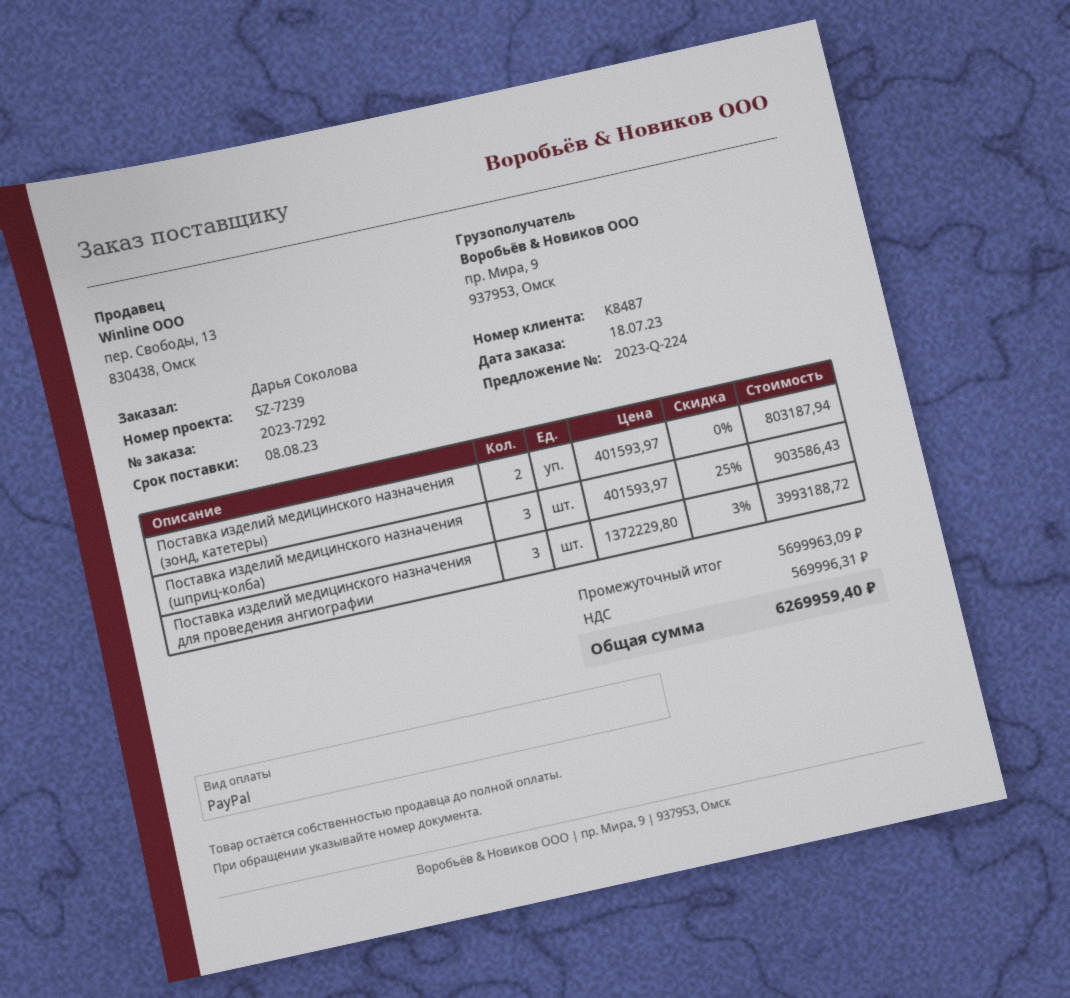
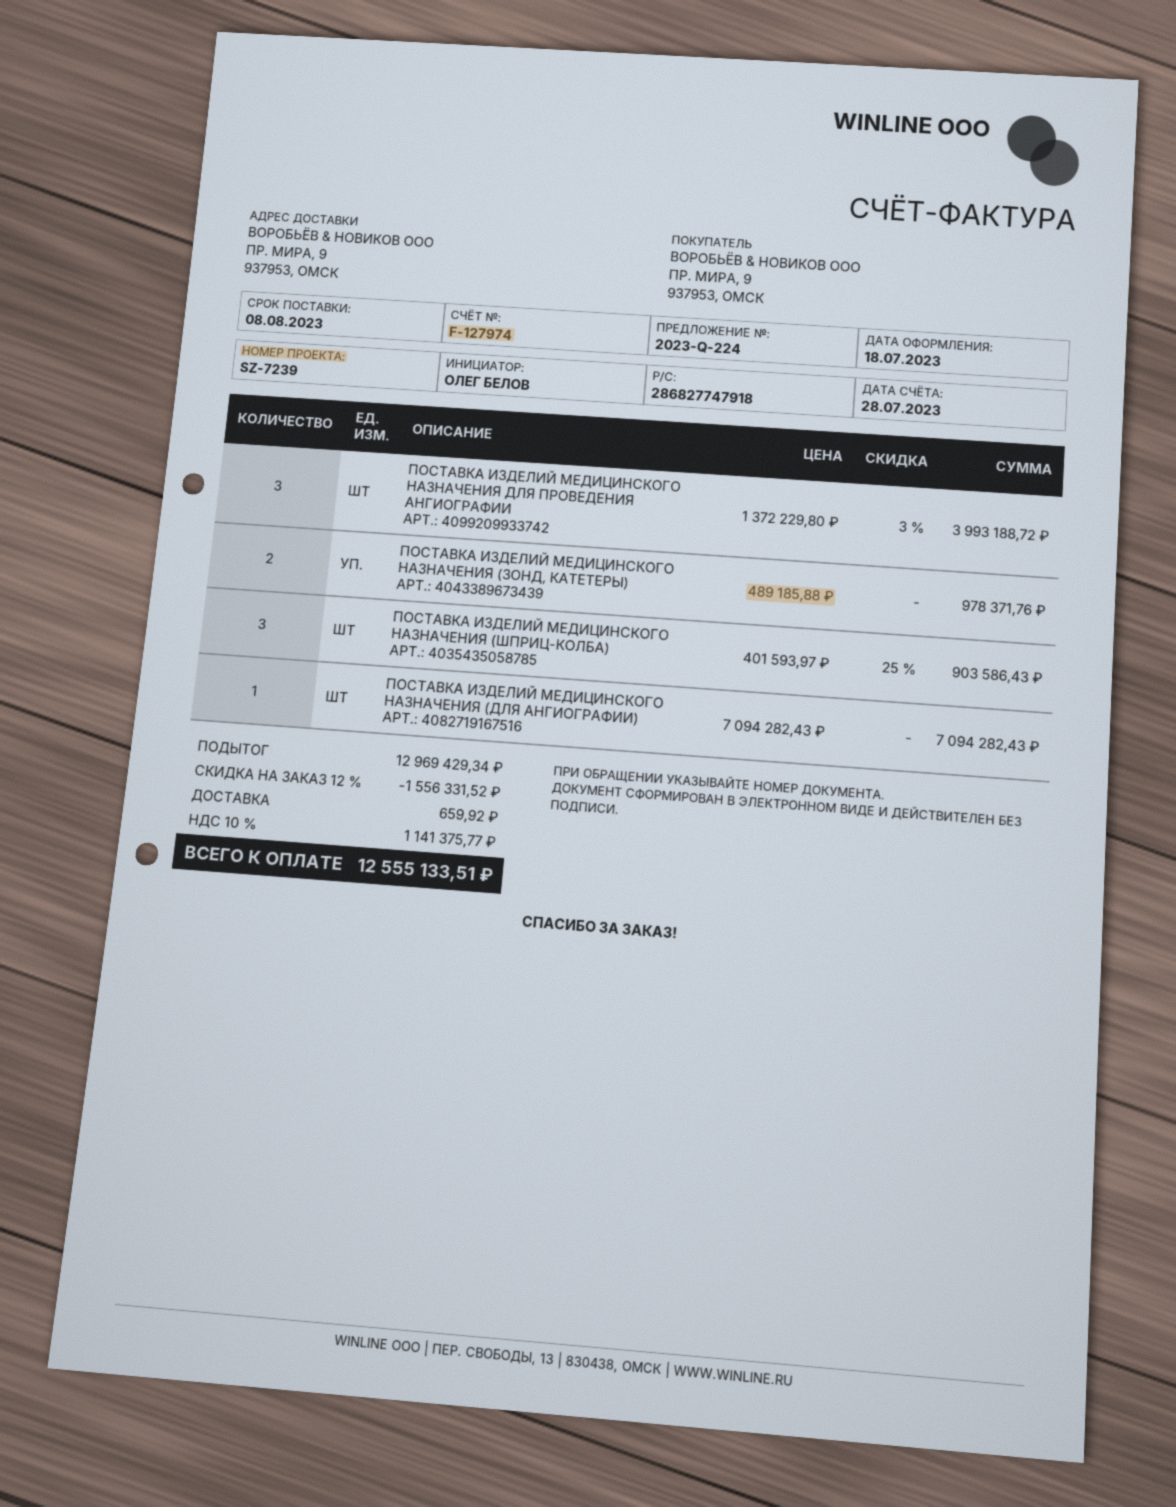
ordered by: Дарья Соколова -> ОЛЕГ БЕЛОВ
Поставка изделий медицинского назначения (зонд, катетеры): 2 x 401593.97 = 803187.94 -> 2 x 489185.88 = 978371.76
ПОСТАВКА ИЗДЕЛИЙ МЕДИЦИНСКОГО НАЗНАЧЕНИЯ (ДЛЯ АНГИОГРАФИИ): none -> 1 x 7094282.43 = 7094282.43
subtotal: 5699963.09 -> 12969429.34
discount: none -> 12% = 1556331.52
shipping: none -> 659.92
tax: 569996.31 -> 1141375.77
total: 6269959.40 -> 12555133.51

